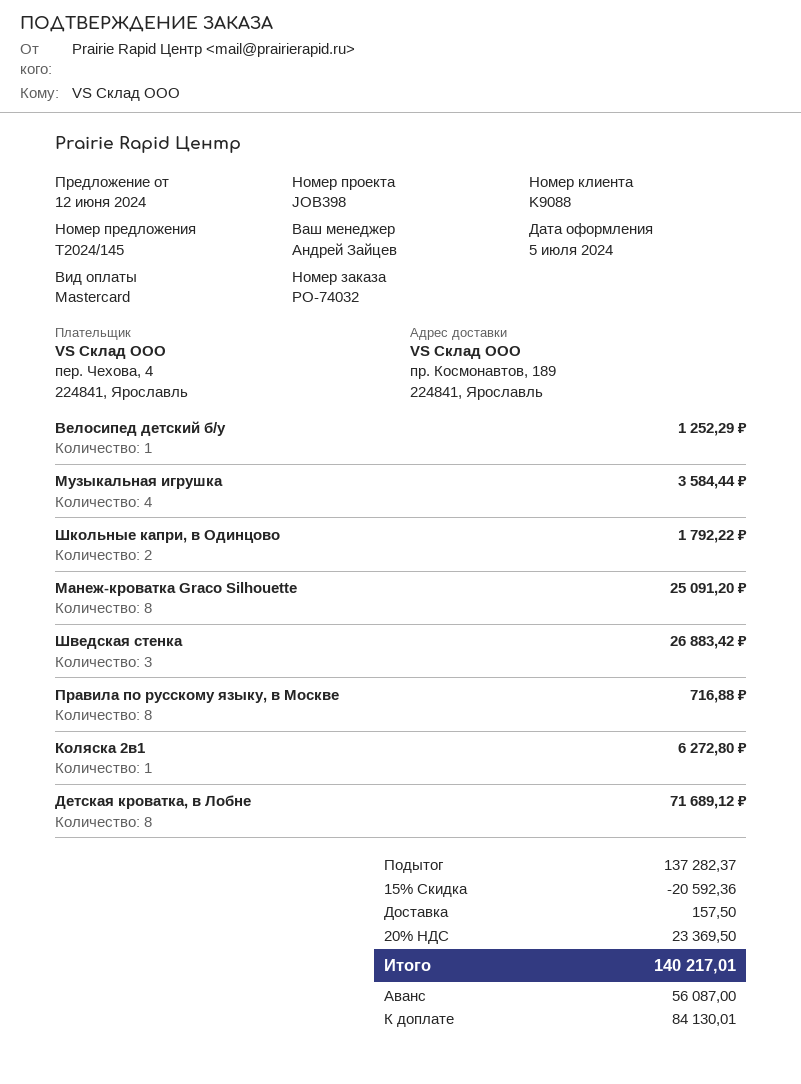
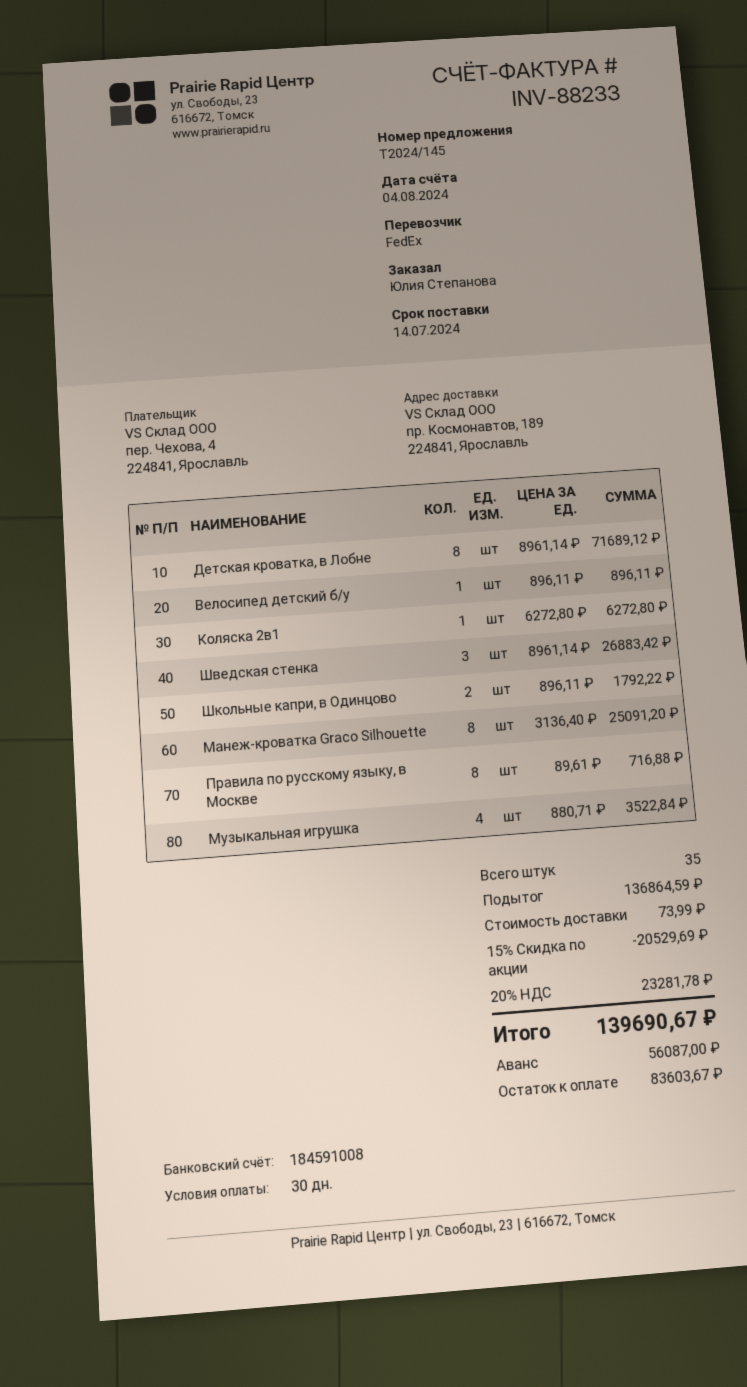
Велосипед детский б/у: 1 for 1252.29 -> 1 for 896.11
Музыкальная игрушка: 4 for 3584.44 -> 4 for 3522.84
subtotal: 137282.37 -> 136864.59
discount: 15% = 20592.36 -> 15% = 20529.69
shipping: 157.50 -> 73.99
tax: 20% = 23369.50 -> 20% = 23281.78
total: 140217.01 -> 139690.67
balance: 84130.01 -> 83603.67

